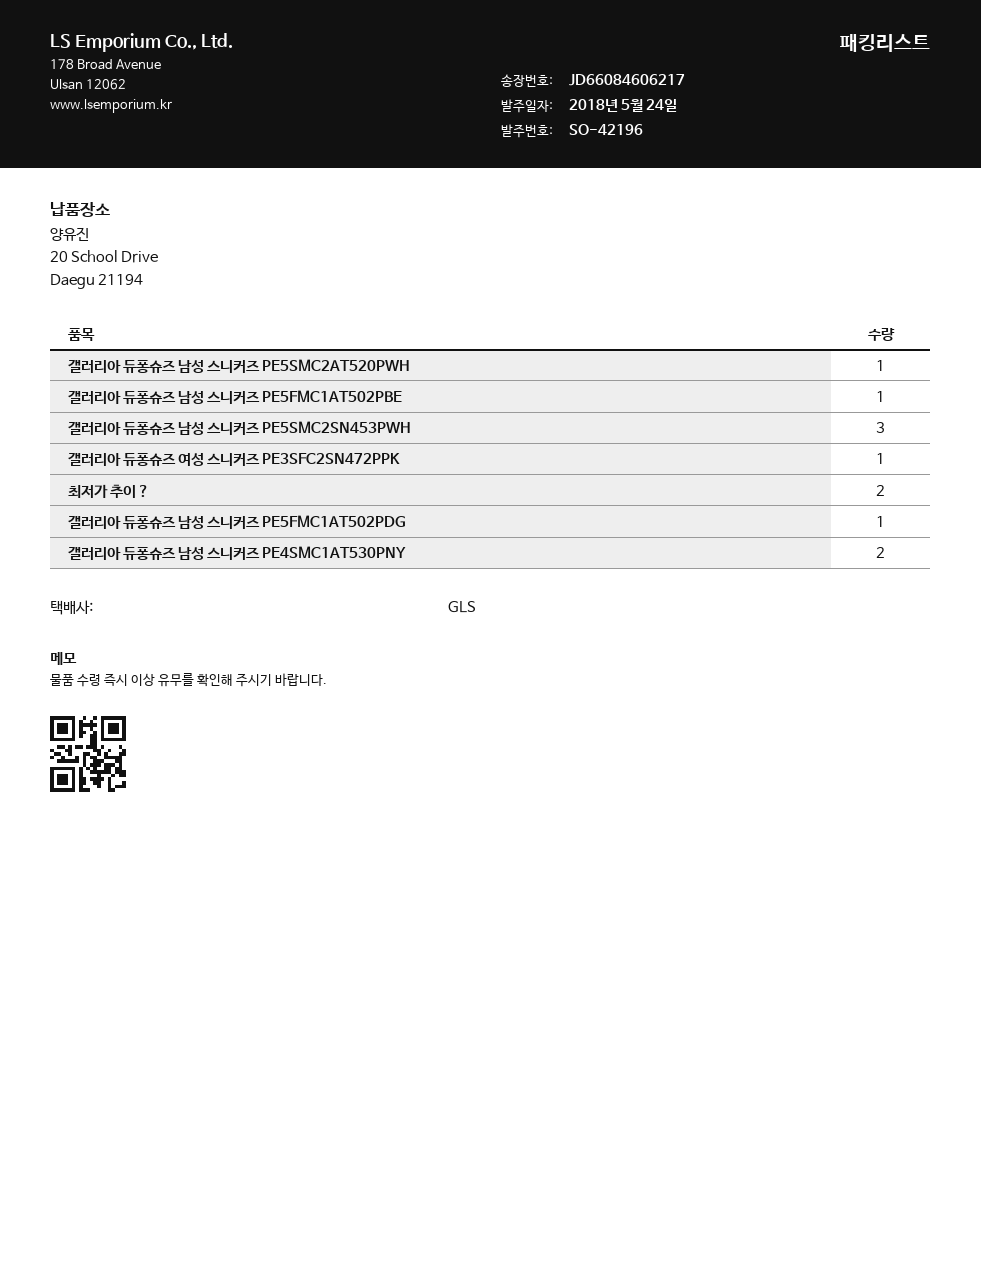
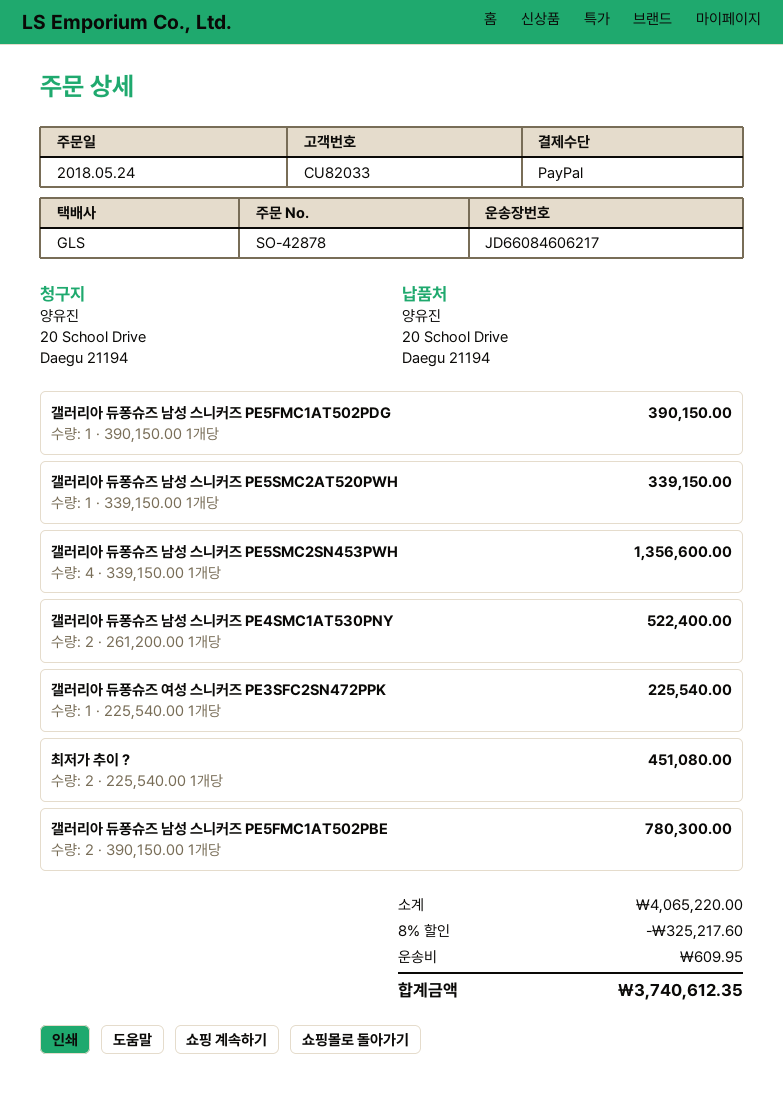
order number: SO-42196 -> SO-42878
갤러리아 듀퐁슈즈 남성 스니커즈 PE5FMC1AT502PBE: 1 -> 2
갤러리아 듀퐁슈즈 남성 스니커즈 PE5SMC2SN453PWH: 3 -> 4

